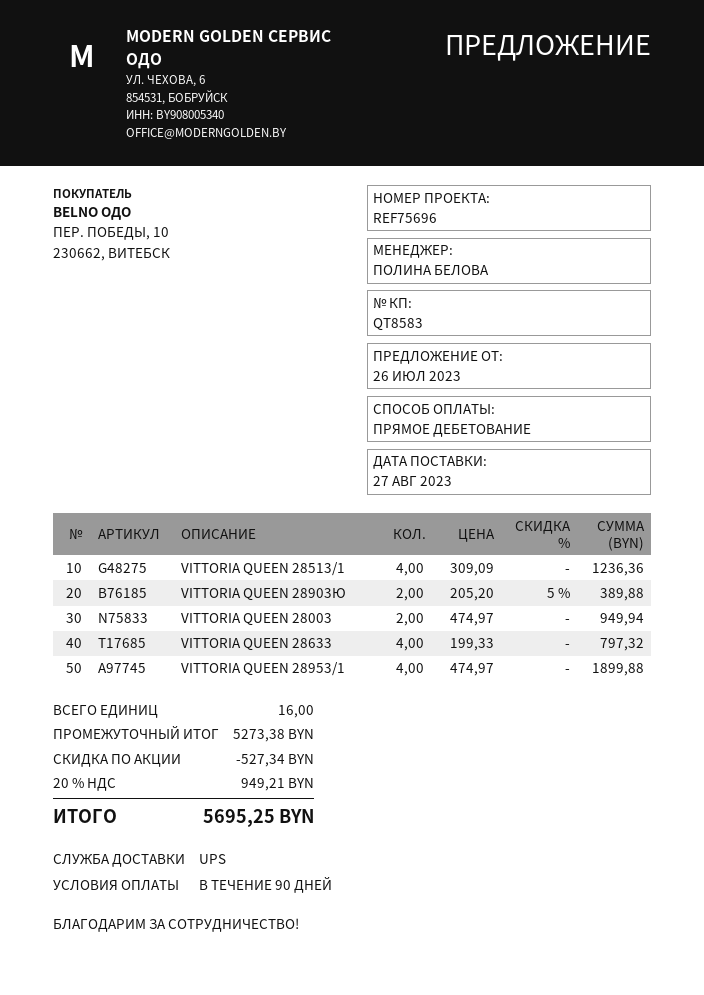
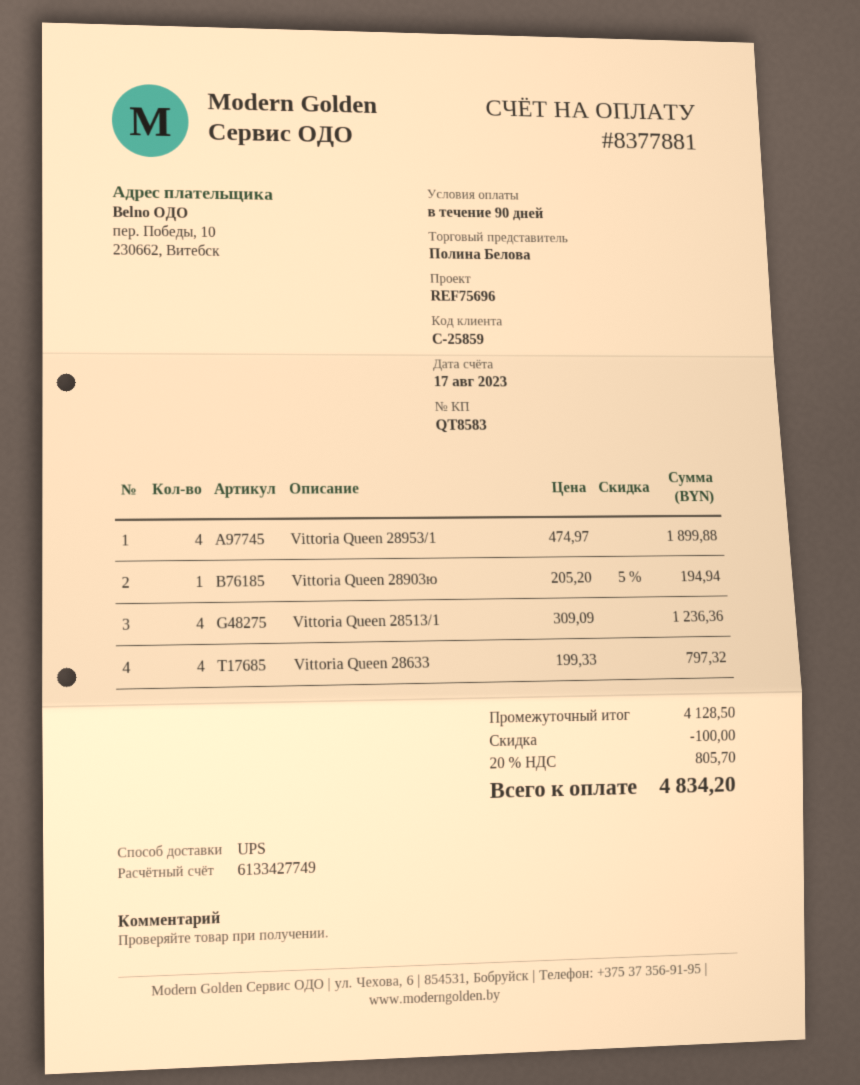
VITTORIA QUEEN 28903Ю: 2 x 205.20 - 5% = 389.88 -> 1 x 205.20 - 5% = 194.94
VITTORIA QUEEN 28003: 2 x 474.97 = 949.94 -> none
subtotal: 5273.38 -> 4128.50
discount: 527.34 -> 100.00
tax: 20% = 949.21 -> 20% = 805.70
total: 5695.25 -> 4834.20

